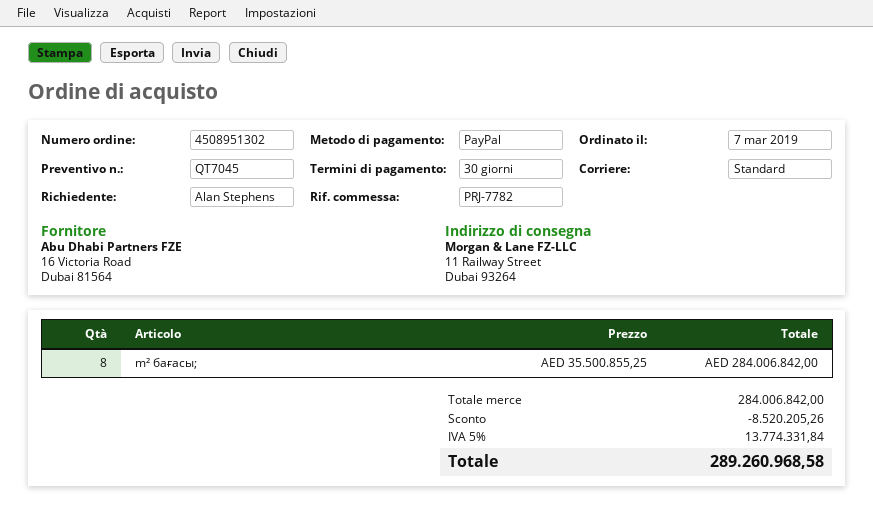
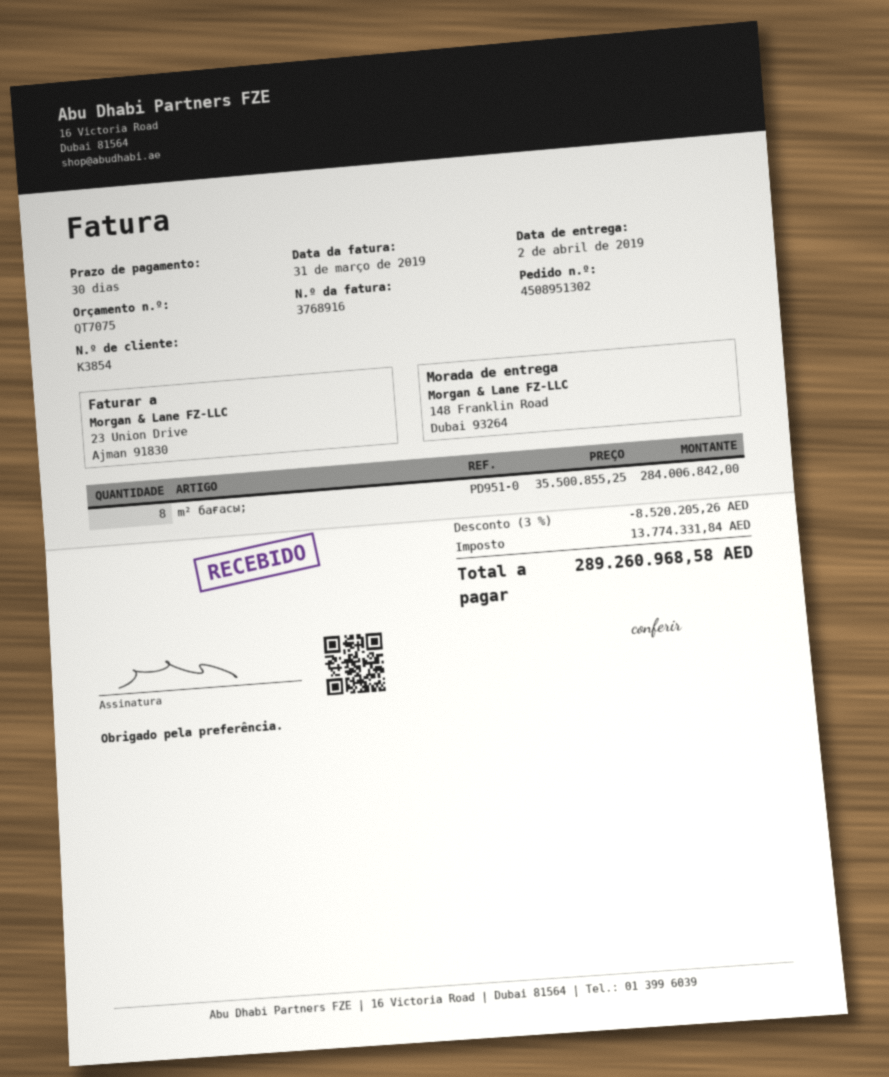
quote number: QT7045 -> QT7075
ship to: 11 Railway Street, Dubai 93264 -> 148 Franklin Road, Dubai 93264

